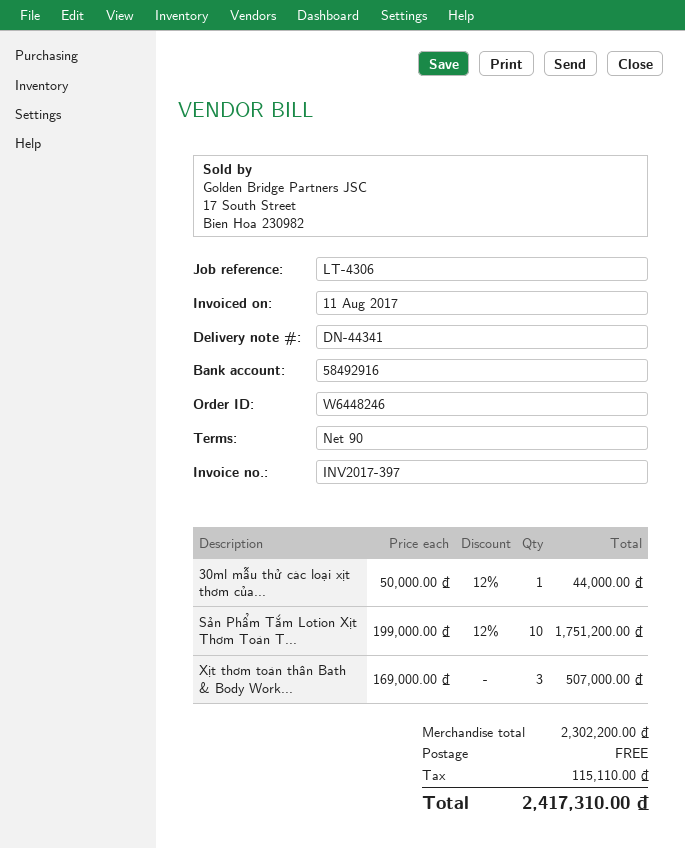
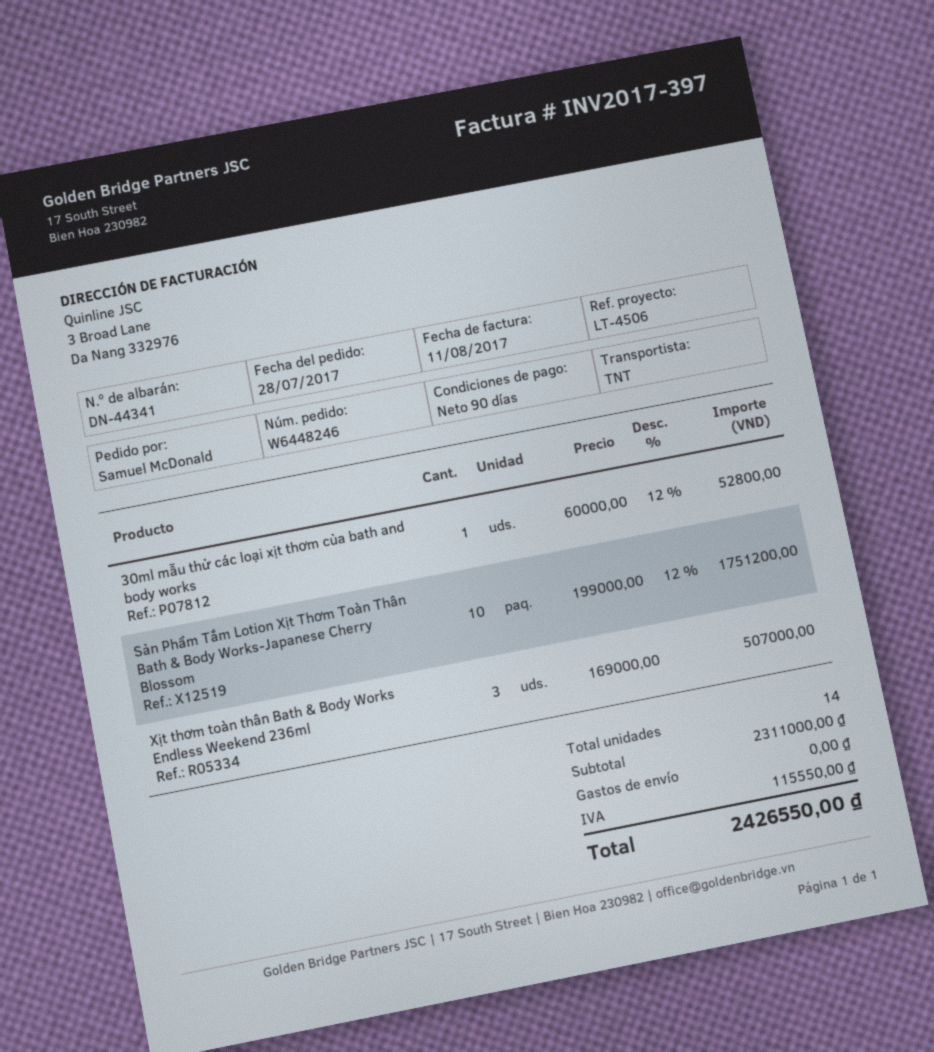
reference: LT-4306 -> LT-4506
30ml mẫu thử các loại xịt thơm của...: 1 x 50000.00 - 12% = 44000.00 -> 1 x 60000.00 - 12% = 52800.00
subtotal: 2302200.00 -> 2311000.00
tax: 115110.00 -> 115550.00
total: 2417310.00 -> 2426550.00

